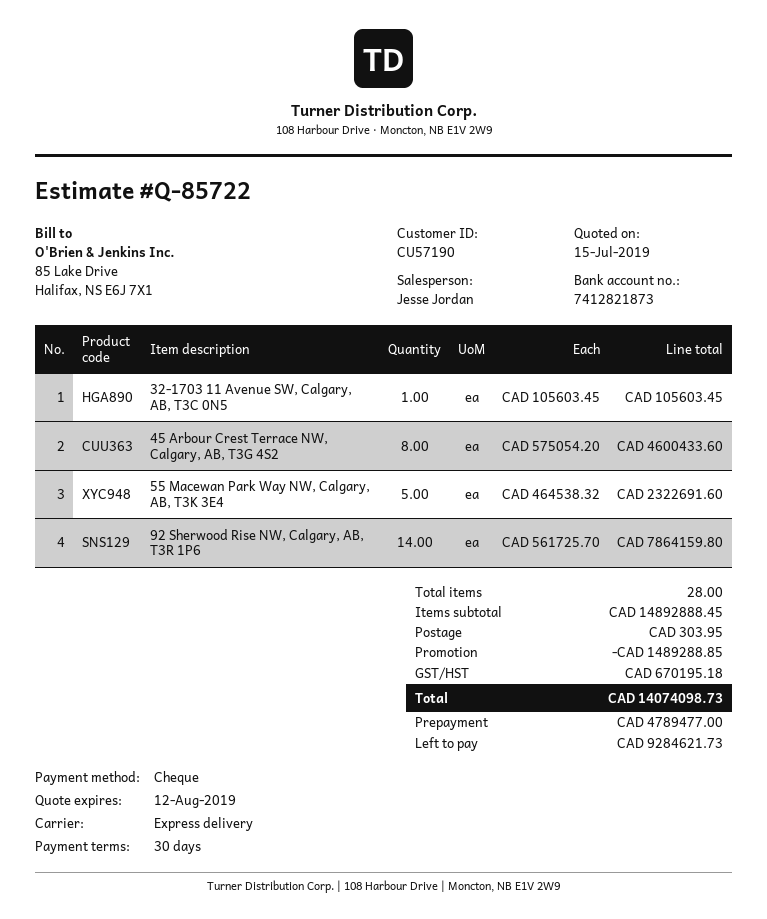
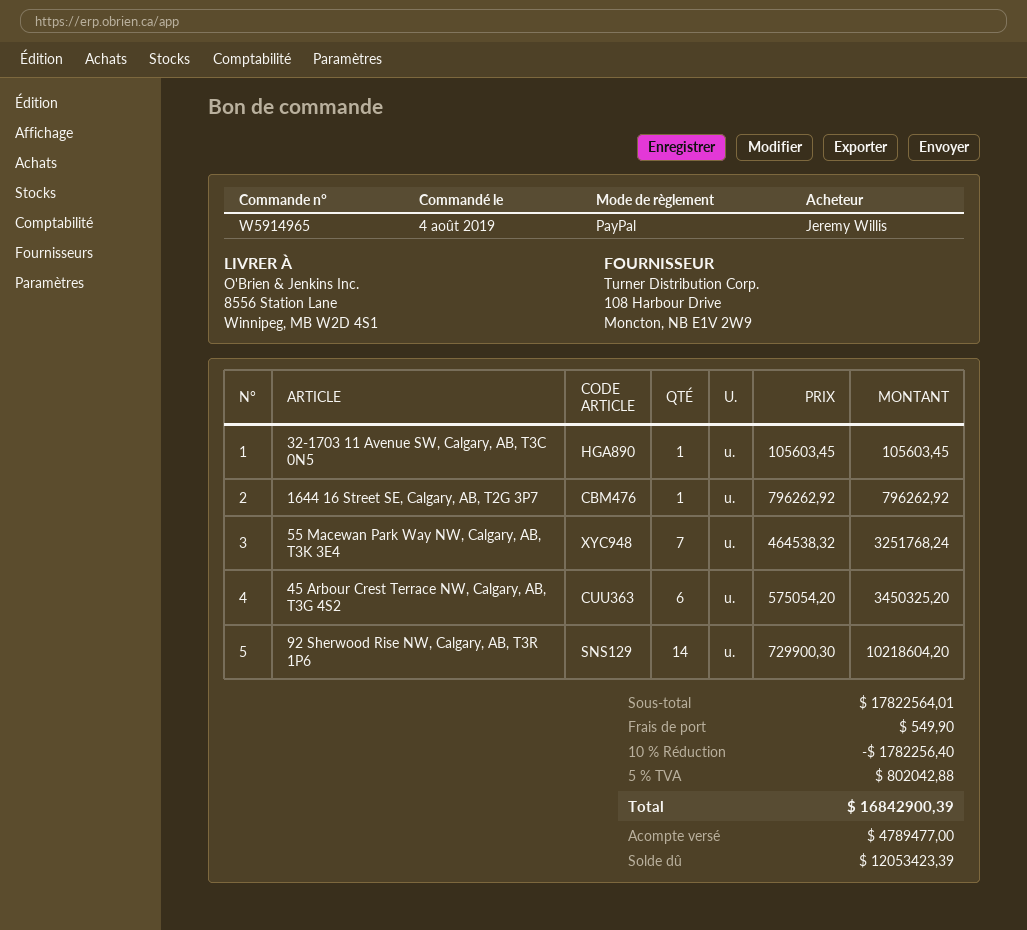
payment method: cheque -> PayPal
45 Arbour Crest Terrace NW, Calgary, AB, T3G 4S2: 8 x 575054.20 = 4600433.60 -> 6 x 575054.20 = 3450325.20
55 Macewan Park Way NW, Calgary, AB, T3K 3E4: 5 x 464538.32 = 2322691.60 -> 7 x 464538.32 = 3251768.24
92 Sherwood Rise NW, Calgary, AB, T3R 1P6: 14 x 561725.70 = 7864159.80 -> 14 x 729900.30 = 10218604.20
1644 16 Street SE, Calgary, AB, T2G 3P7: none -> 1 x 796262.92 = 796262.92
subtotal: 14892888.45 -> 17822564.01
discount: 1489288.85 -> 1782256.40
shipping: 303.95 -> 549.90
tax: 670195.18 -> 802042.88
total: 14074098.73 -> 16842900.39
balance: 9284621.73 -> 12053423.39

